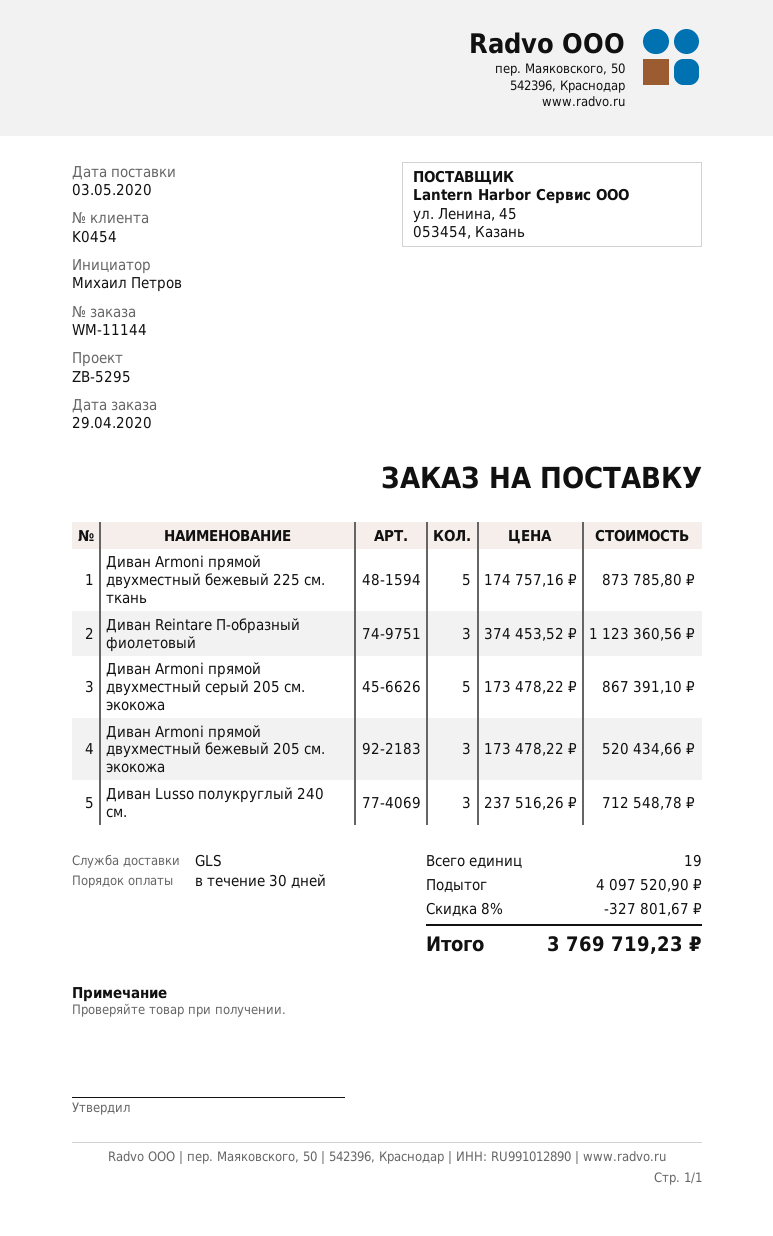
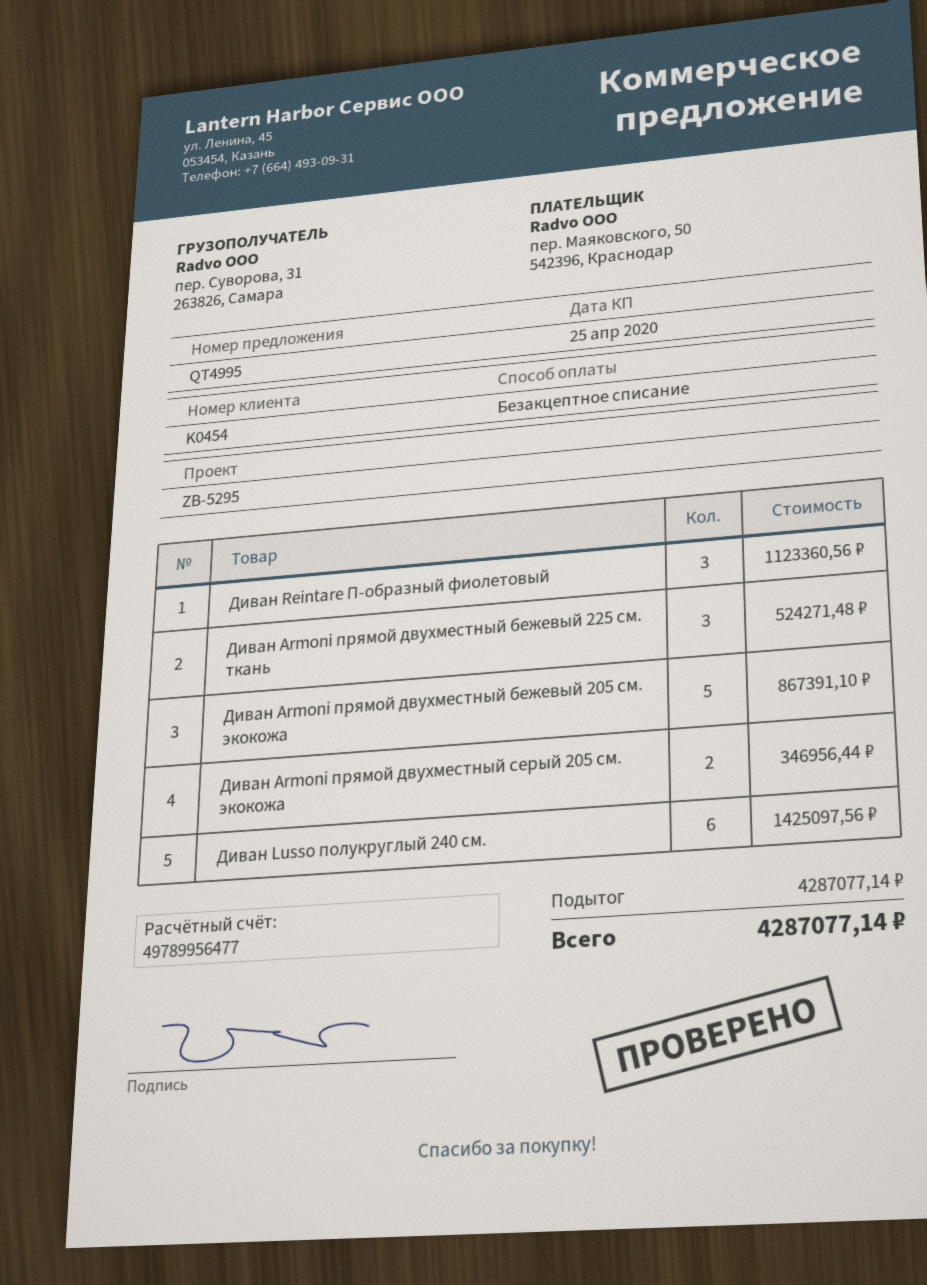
Диван Armoni прямой двухместный бежевый 225 см. ткань: 5 for 873785.80 -> 3 for 524271.48
Диван Armoni прямой двухместный серый 205 см. экокожа: 5 for 867391.10 -> 2 for 346956.44
Диван Armoni прямой двухместный бежевый 205 см. экокожа: 3 for 520434.66 -> 5 for 867391.10
Диван Lusso полукруглый 240 см.: 3 for 712548.78 -> 6 for 1425097.56
subtotal: 4097520.90 -> 4287077.14
discount: 8% = 327801.67 -> none
total: 3769719.23 -> 4287077.14

